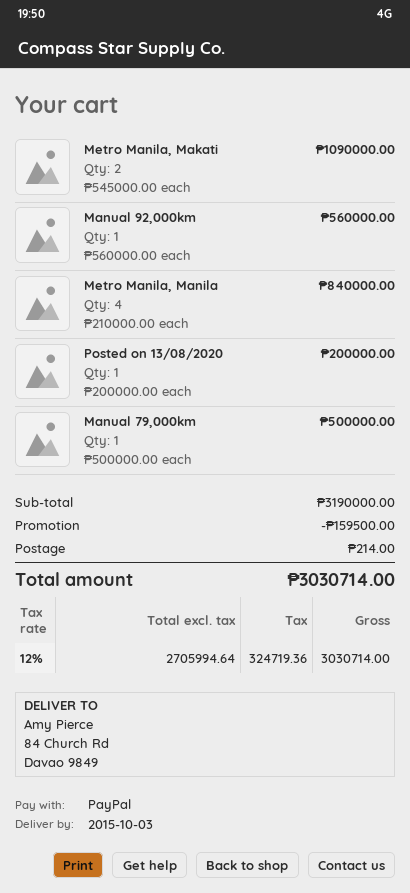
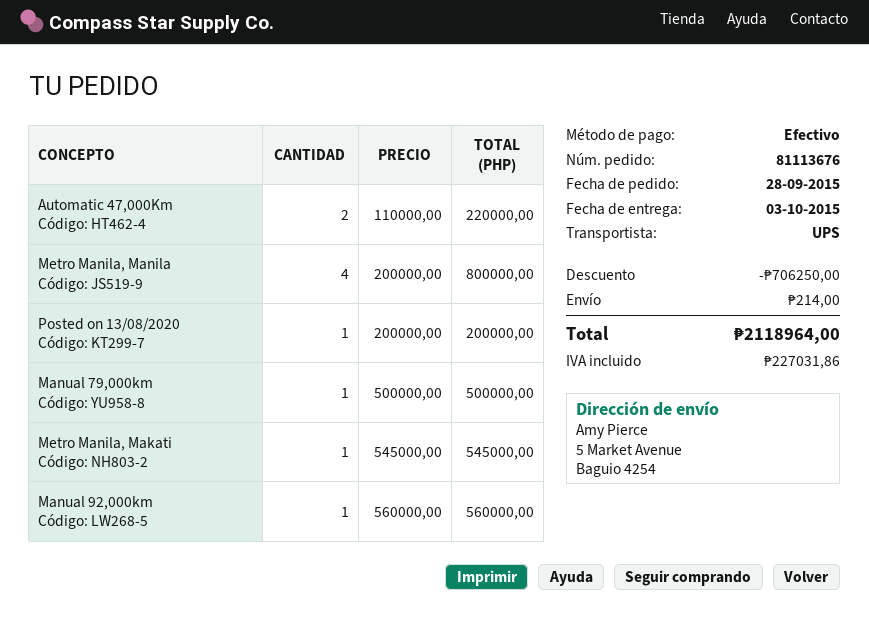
payment method: PayPal -> cash
ship to: 84 Church Rd, Davao 9849 -> 5 Market Avenue, Baguio 4254
Metro Manila, Makati: 2 x 545000.00 = 1090000.00 -> 1 x 545000.00 = 545000.00
Metro Manila, Manila: 4 x 210000.00 = 840000.00 -> 4 x 200000.00 = 800000.00
Automatic 47,000Km: none -> 2 x 110000.00 = 220000.00
discount: 159500.00 -> 706250.00
tax: 324719.36 -> 227031.86
total: 3030714.00 -> 2118964.00

